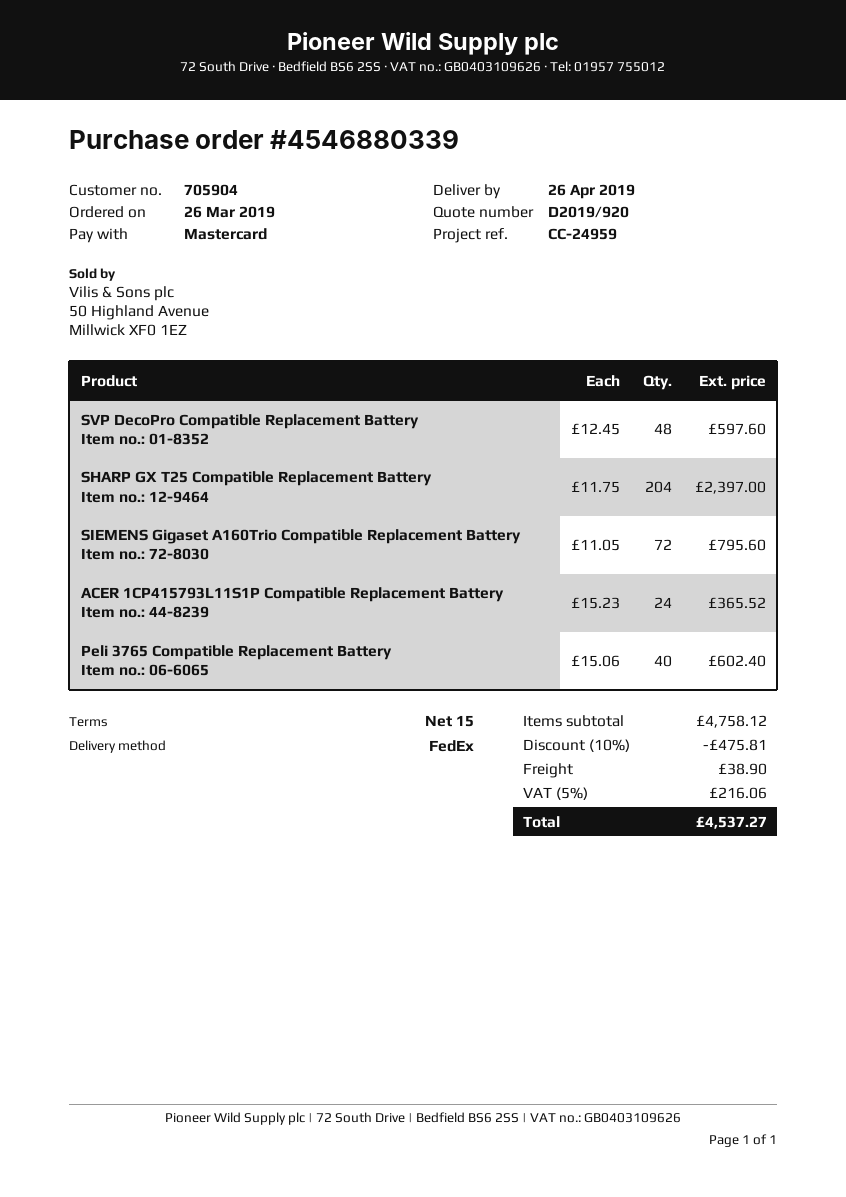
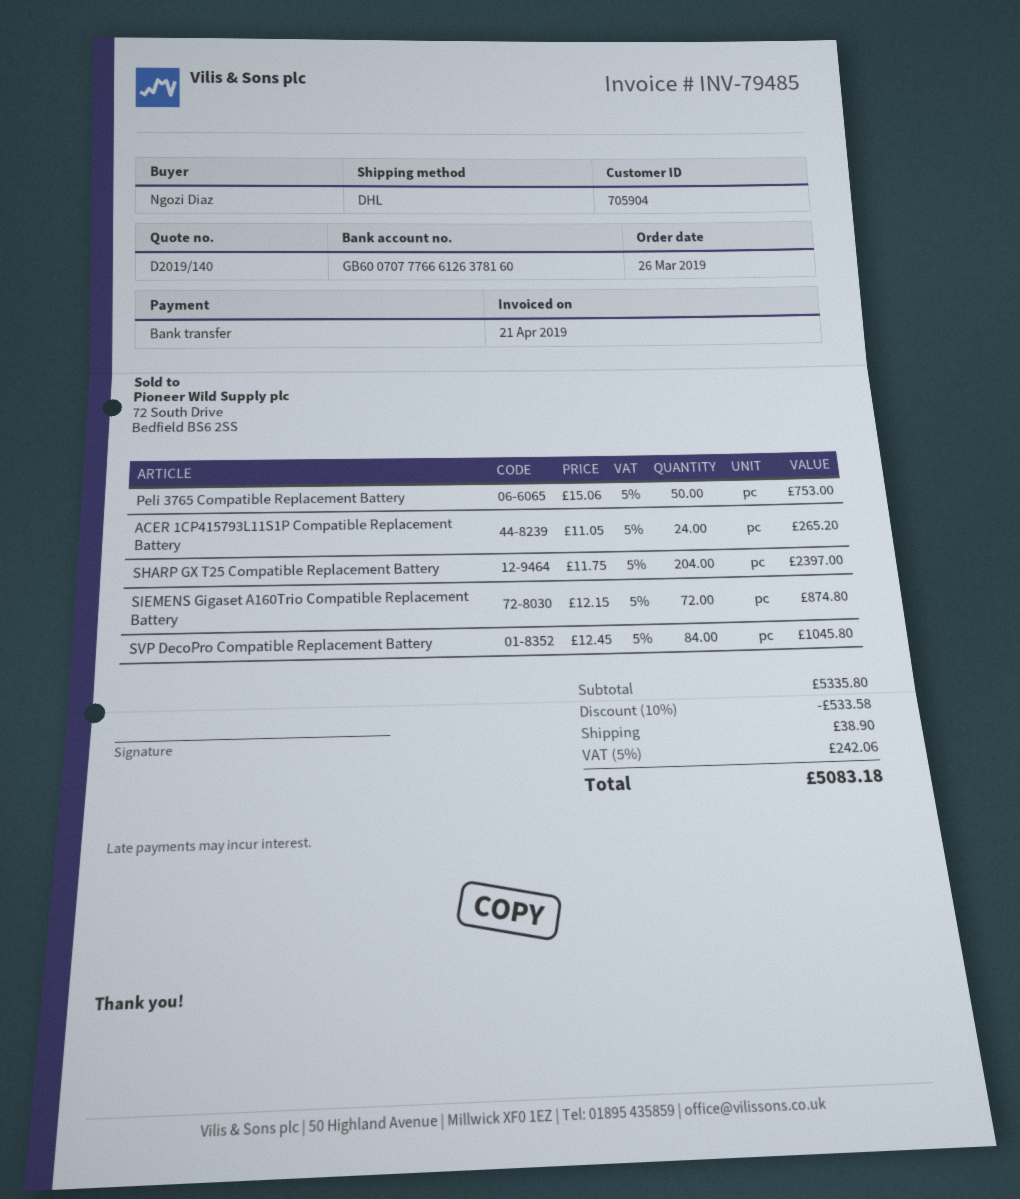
quote number: D2019/920 -> D2019/140
payment method: Mastercard -> bank transfer
shipping method: FedEx -> DHL
SVP DecoPro Compatible Replacement Battery: 48 x 12.45 = 597.60 -> 84 x 12.45 = 1045.80
SIEMENS Gigaset A160Trio Compatible Replacement Battery: 72 x 11.05 = 795.60 -> 72 x 12.15 = 874.80
ACER 1CP415793L11S1P Compatible Replacement Battery: 24 x 15.23 = 365.52 -> 24 x 11.05 = 265.20
Peli 3765 Compatible Replacement Battery: 40 x 15.06 = 602.40 -> 50 x 15.06 = 753.00
subtotal: 4758.12 -> 5335.80
discount: 10% = 475.81 -> 10% = 533.58
tax: 5% = 216.06 -> 5% = 242.06
total: 4537.27 -> 5083.18

